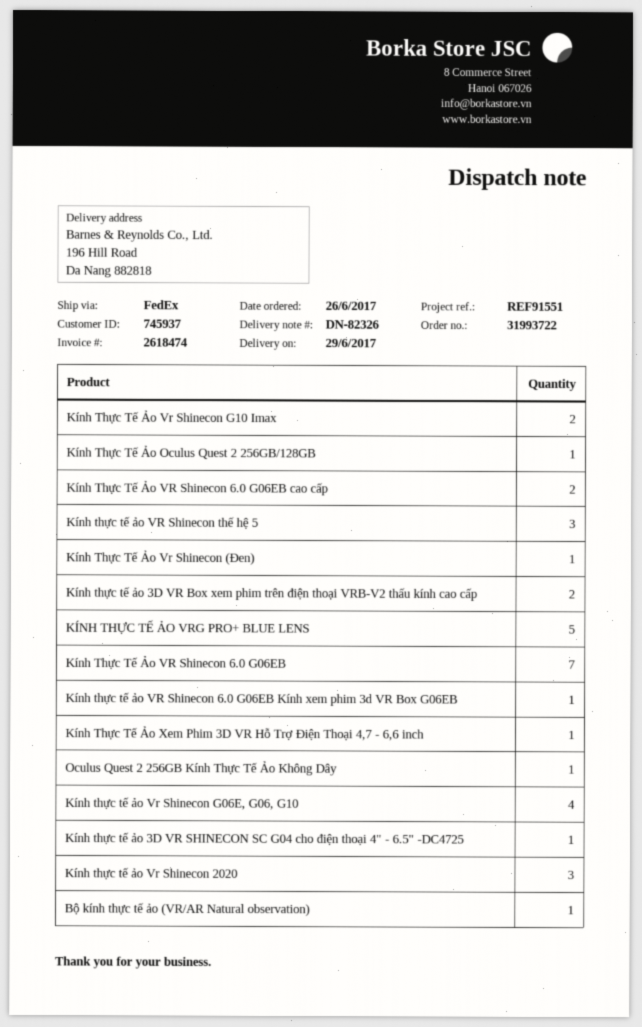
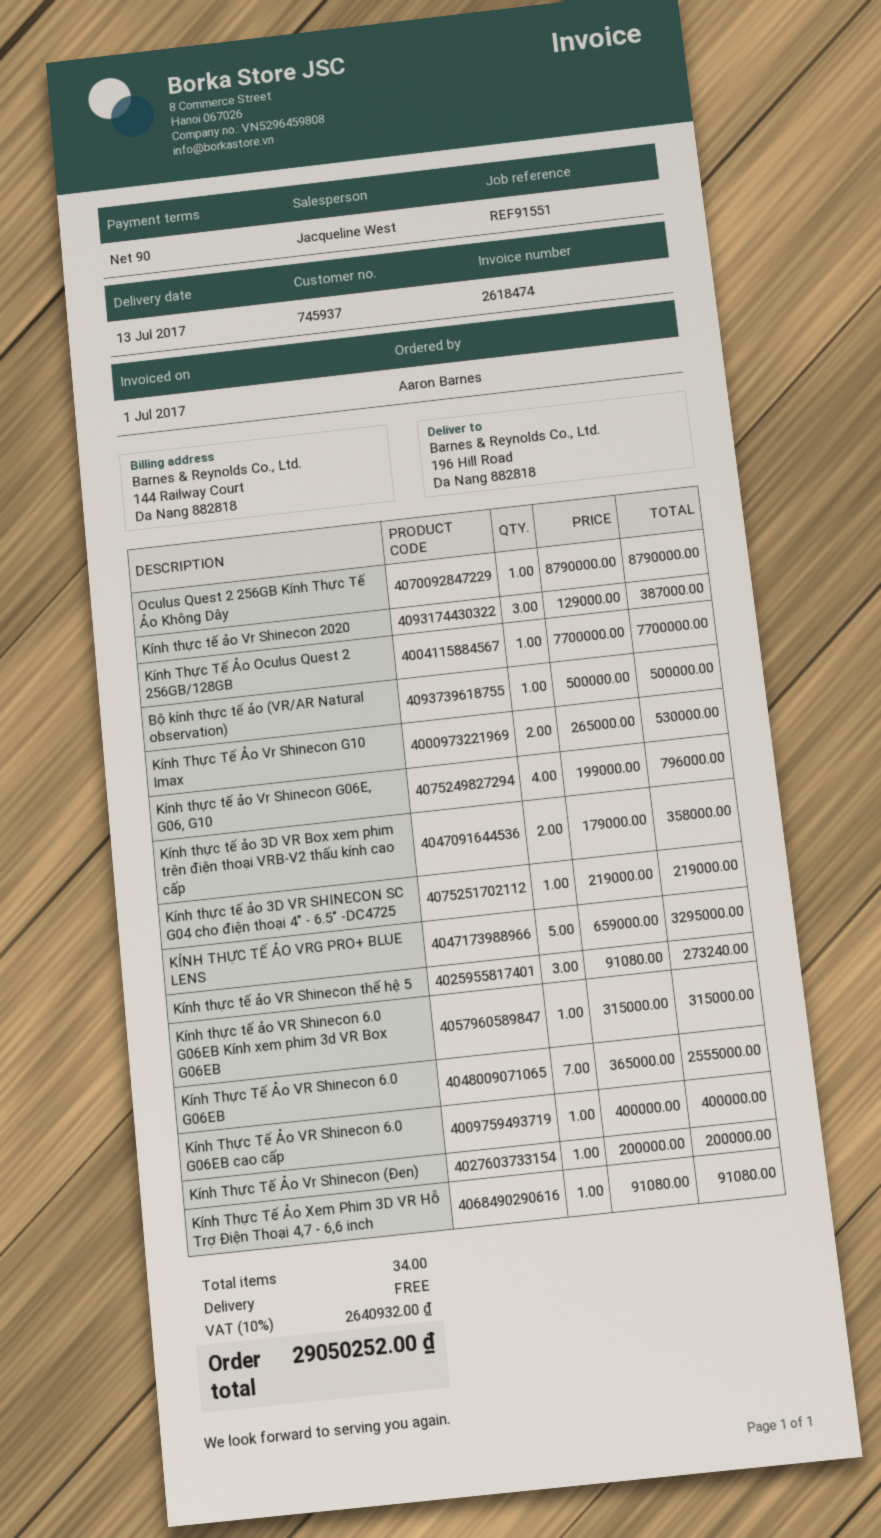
delivery date: 2017-06-29 -> 2017-07-13
Kính Thực Tế Ảo VR Shinecon 6.0 G06EB cao cấp: 2 -> 1

